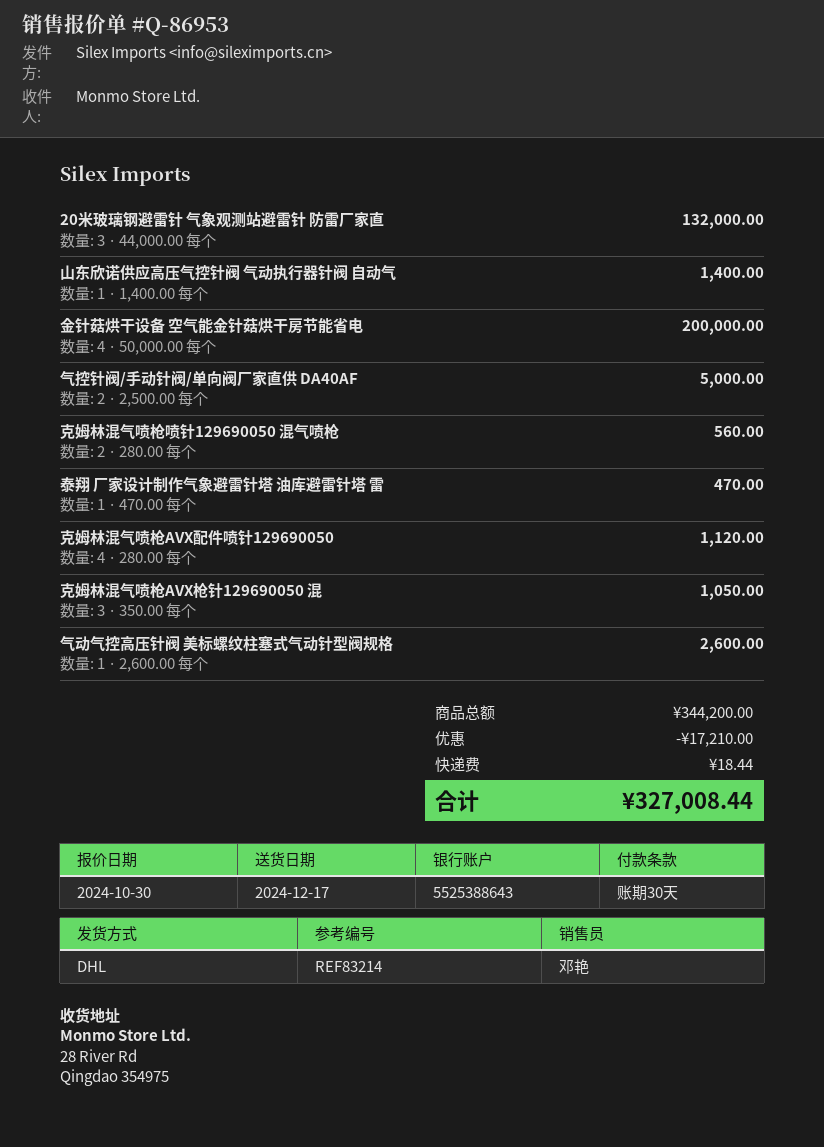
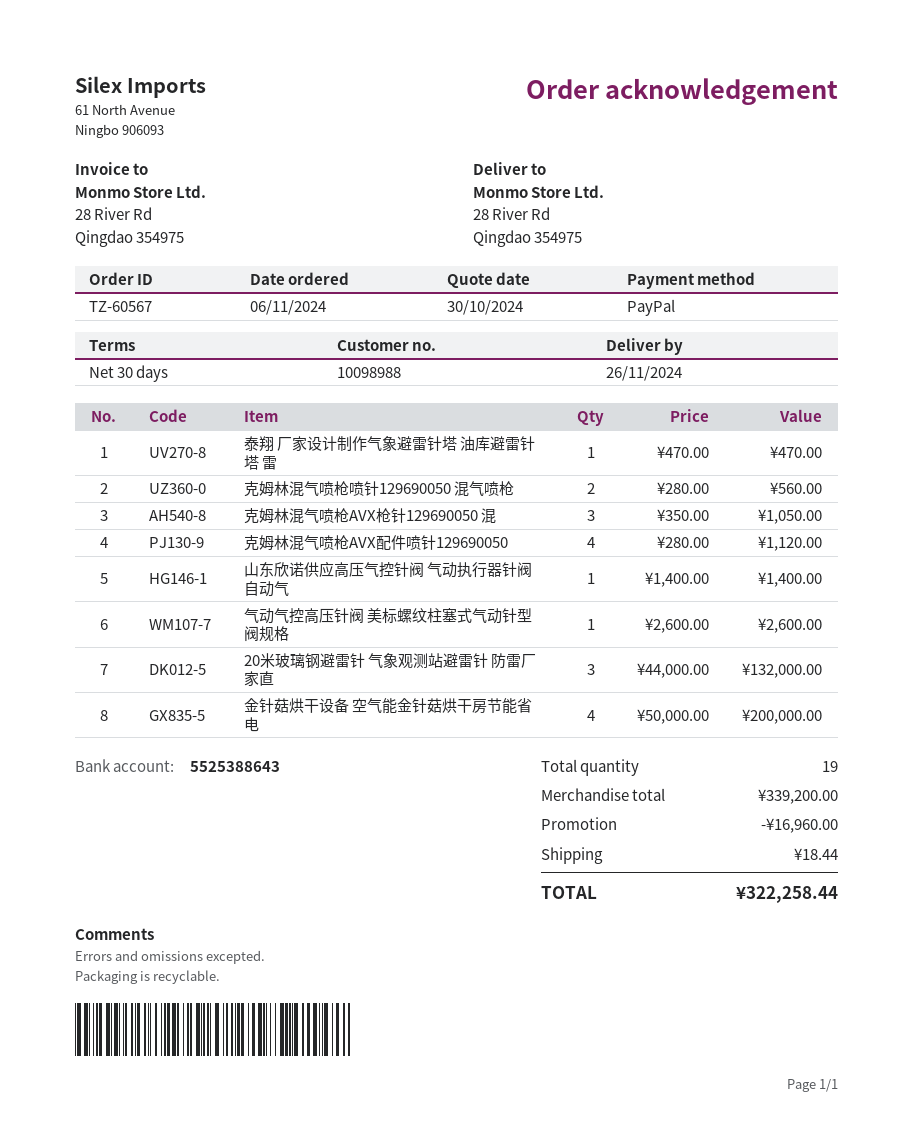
delivery date: 2024-12-17 -> 2024-11-26
气控针阀/手动针阀/单向阀厂家直供 DA40AF: 2 x 2500.00 = 5000.00 -> none
subtotal: 344200.00 -> 339200.00
discount: 17210.00 -> 16960.00
total: 327008.44 -> 322258.44

